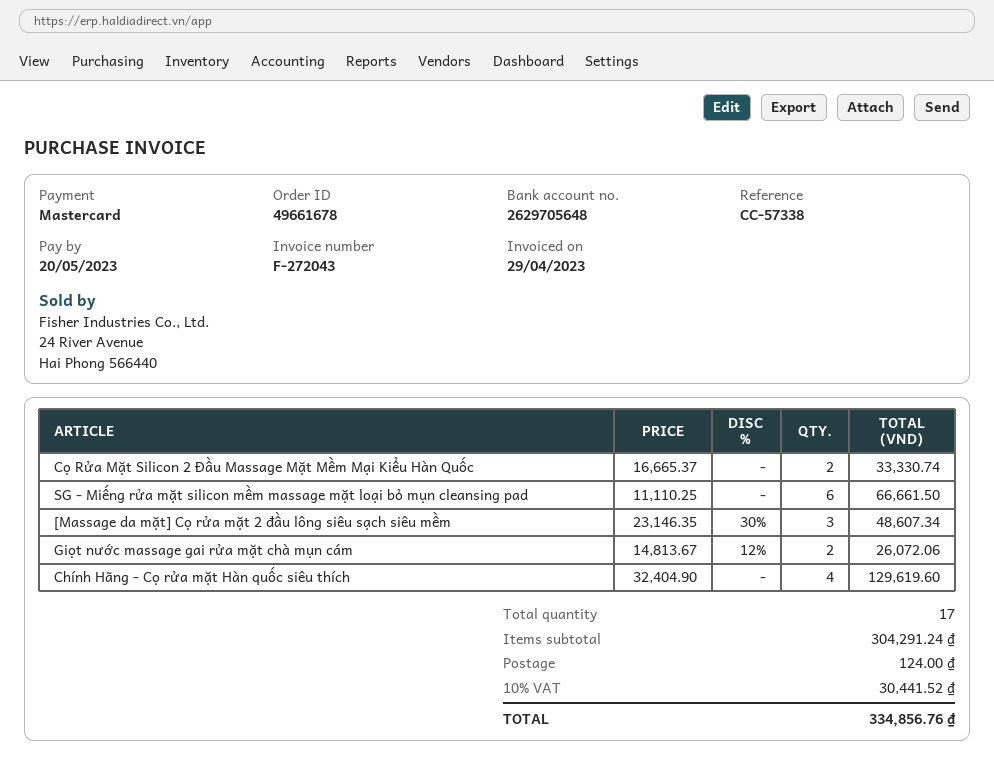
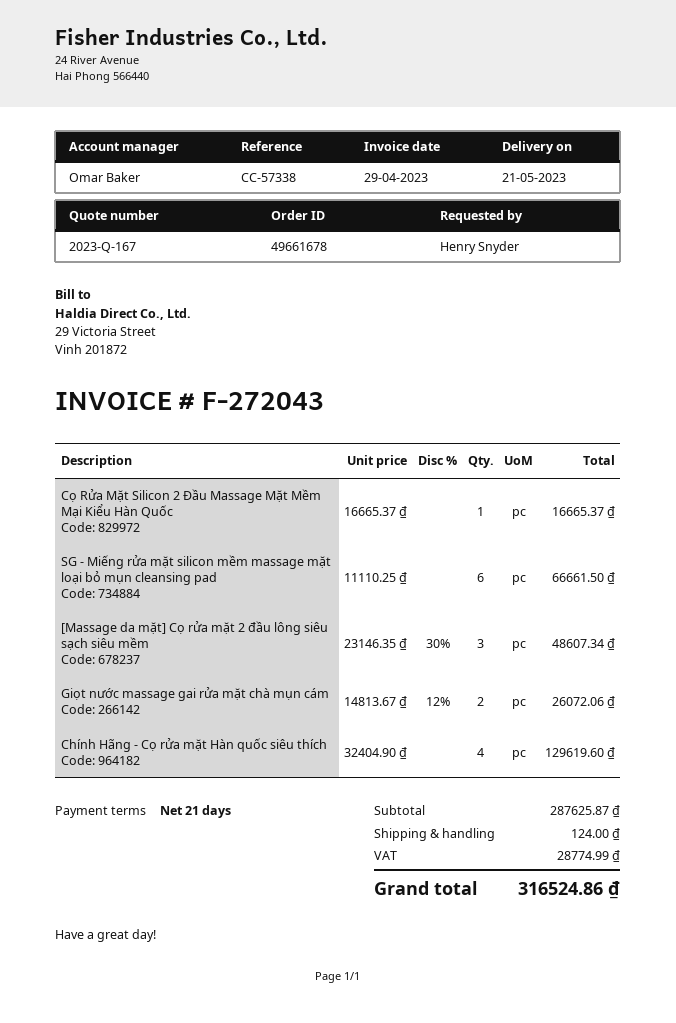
Cọ Rửa Mặt Silicon 2 Đầu Massage Mặt Mềm Mại Kiểu Hàn Quốc: 2 x 16665.37 = 33330.74 -> 1 x 16665.37 = 16665.37
subtotal: 304291.24 -> 287625.87
tax: 30441.52 -> 28774.99
total: 334856.76 -> 316524.86

